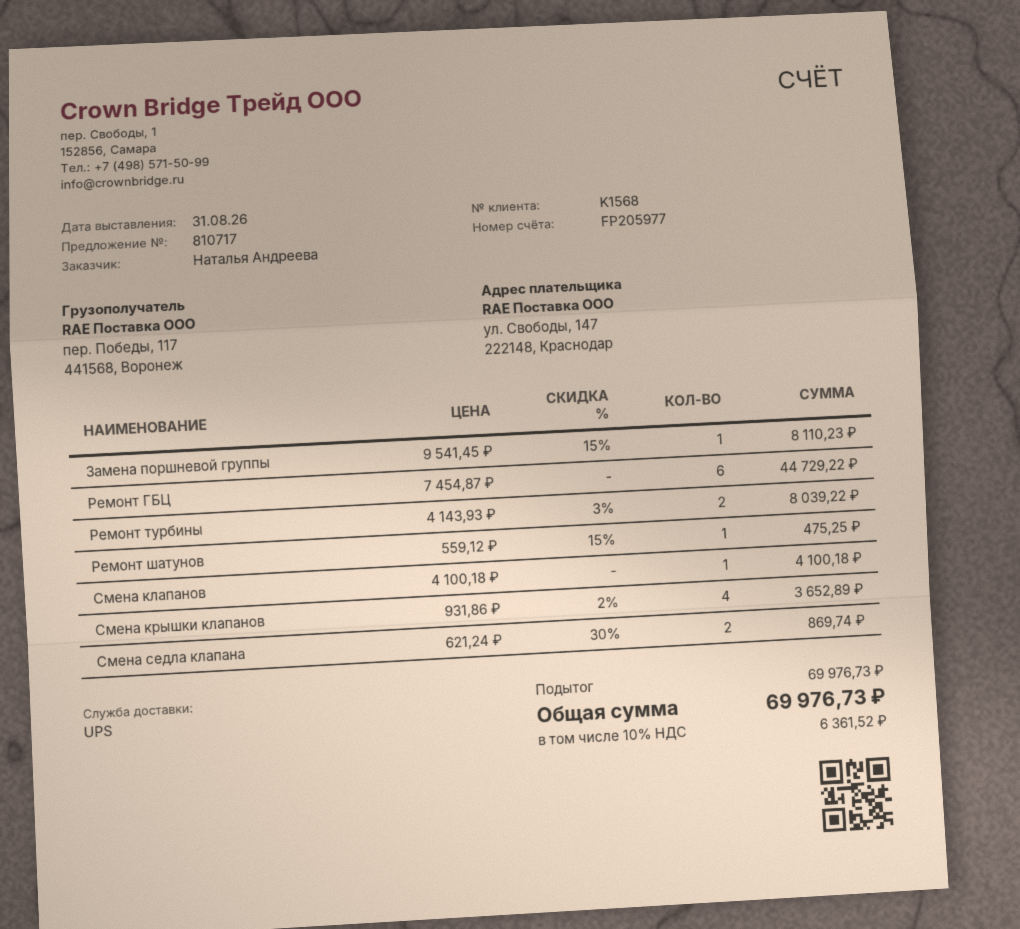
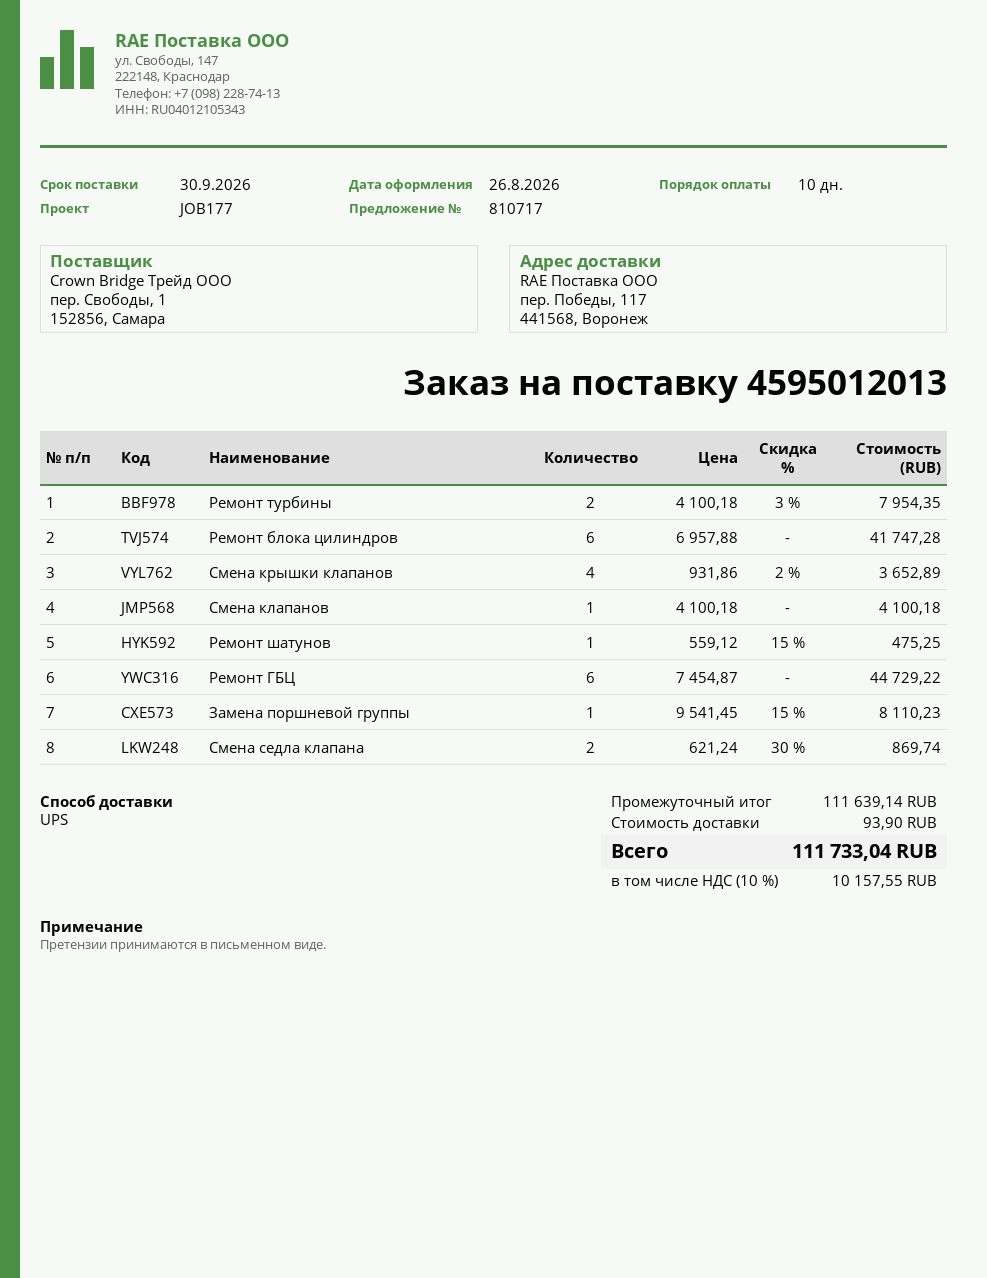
Ремонт турбины: 2 x 4143.93 - 3% = 8039.22 -> 2 x 4100.18 - 3% = 7954.35
Ремонт блока цилиндров: none -> 6 x 6957.88 = 41747.28
subtotal: 69976.73 -> 111639.14
shipping: none -> 93.90
tax: 10% = 6361.52 -> 10% = 10157.55
total: 69976.73 -> 111733.04

